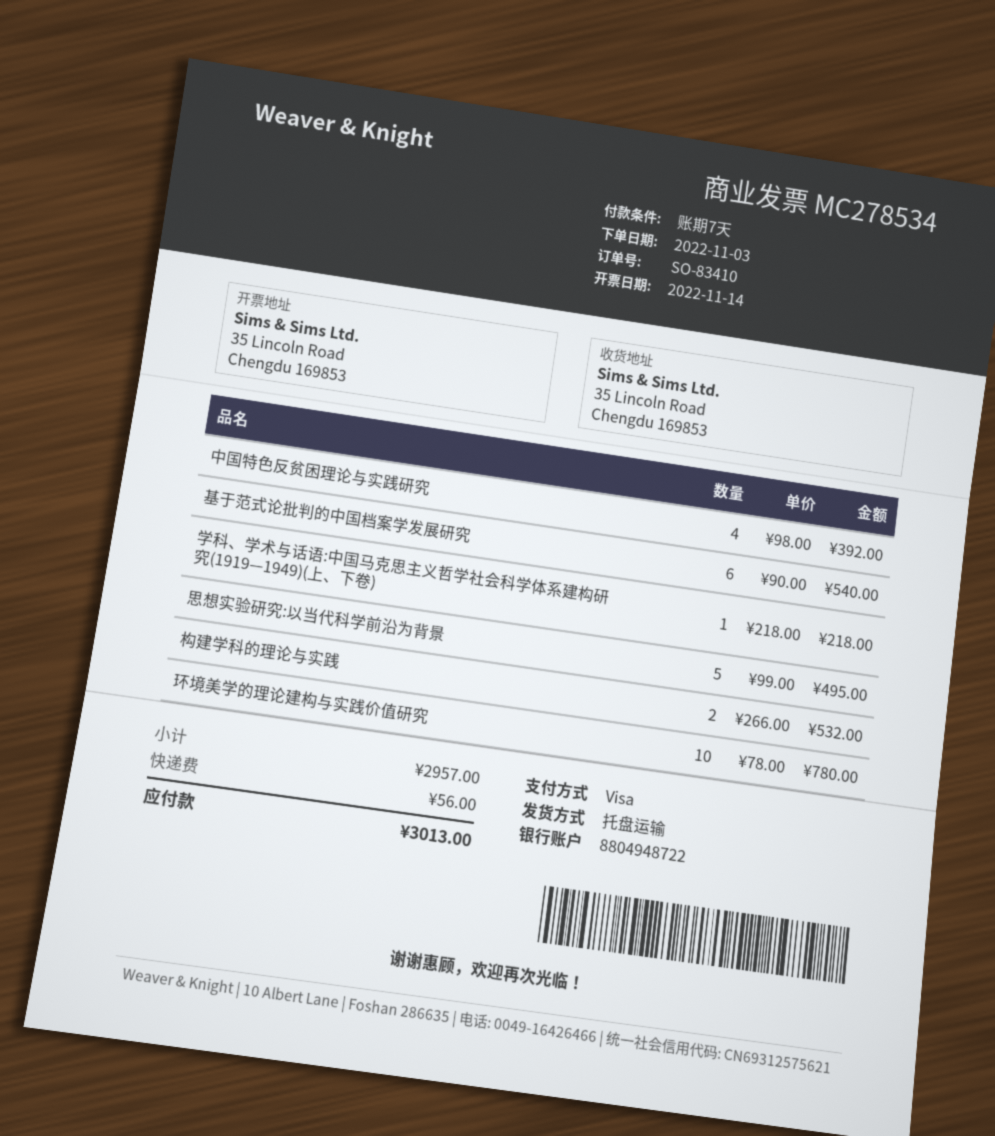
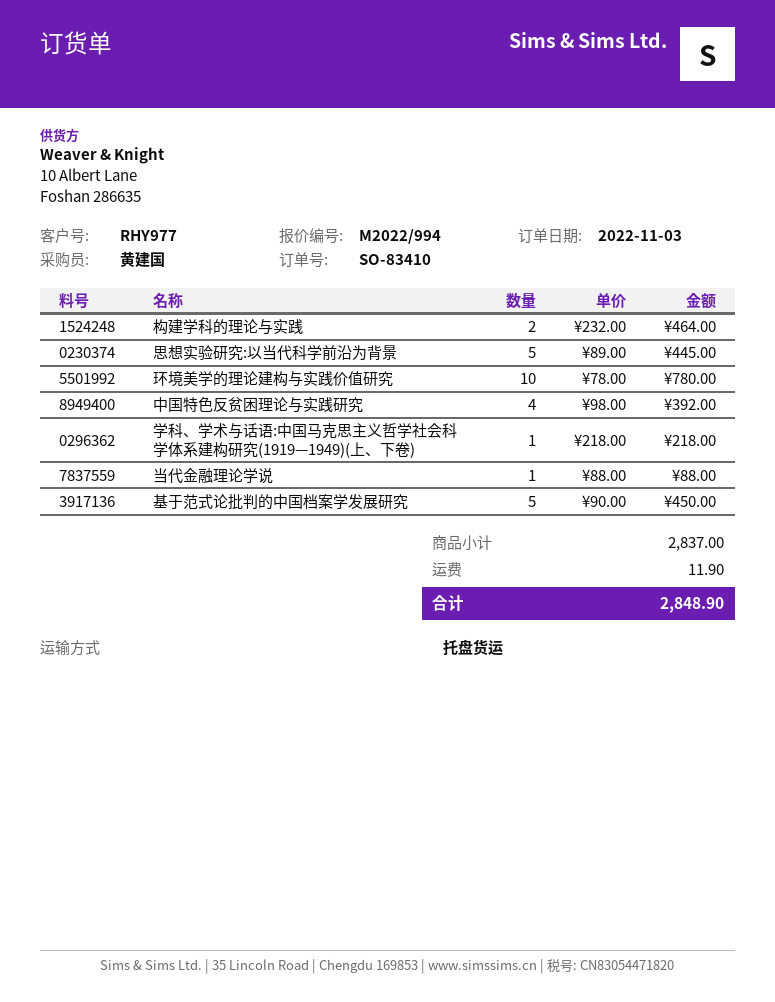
基于范式论批判的中国档案学发展研究: 6 x 90.00 = 540.00 -> 5 x 90.00 = 450.00
思想实验研究:以当代科学前沿为背景: 5 x 99.00 = 495.00 -> 5 x 89.00 = 445.00
构建学科的理论与实践: 2 x 266.00 = 532.00 -> 2 x 232.00 = 464.00
当代金融理论学说: none -> 1 x 88.00 = 88.00
subtotal: 2957.00 -> 2837.00
shipping: 56.00 -> 11.90
total: 3013.00 -> 2848.90

